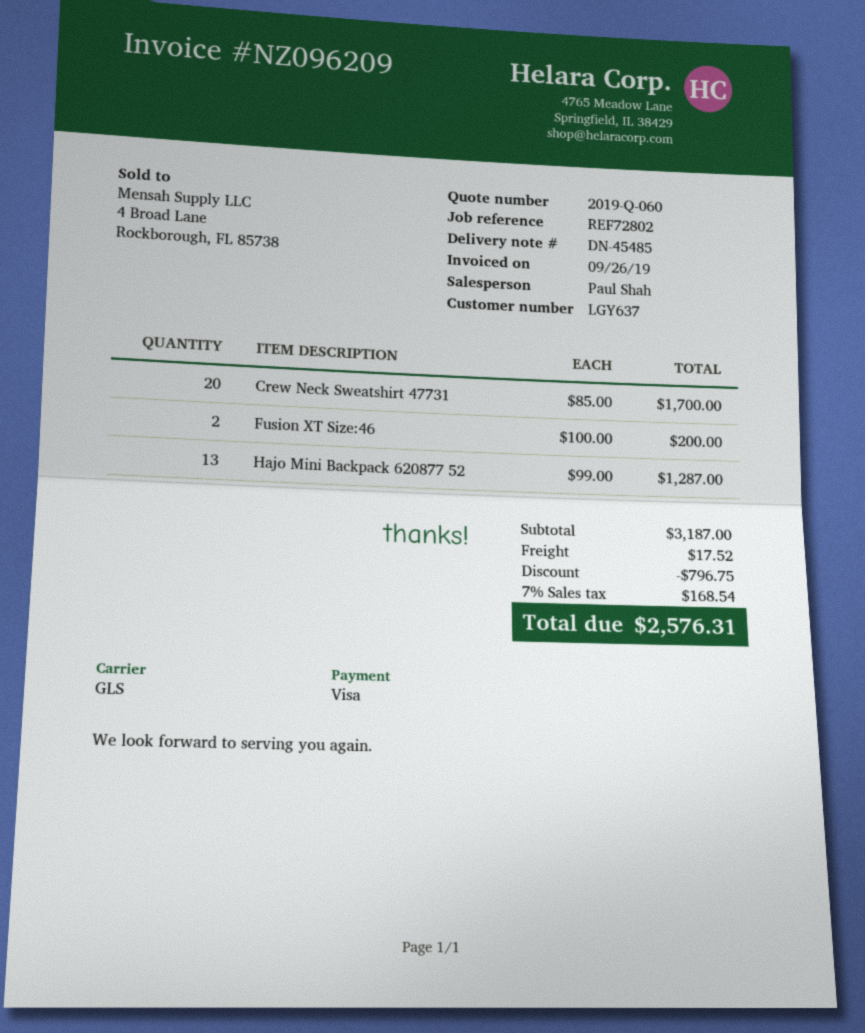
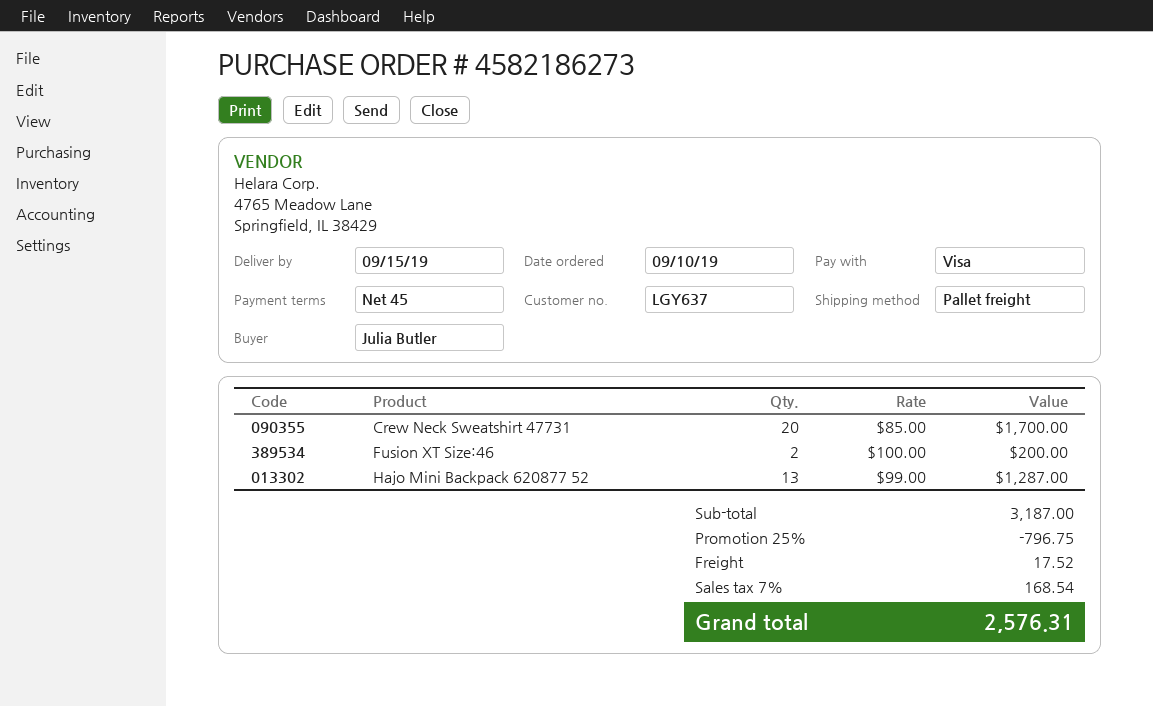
shipping method: GLS -> pallet freight

